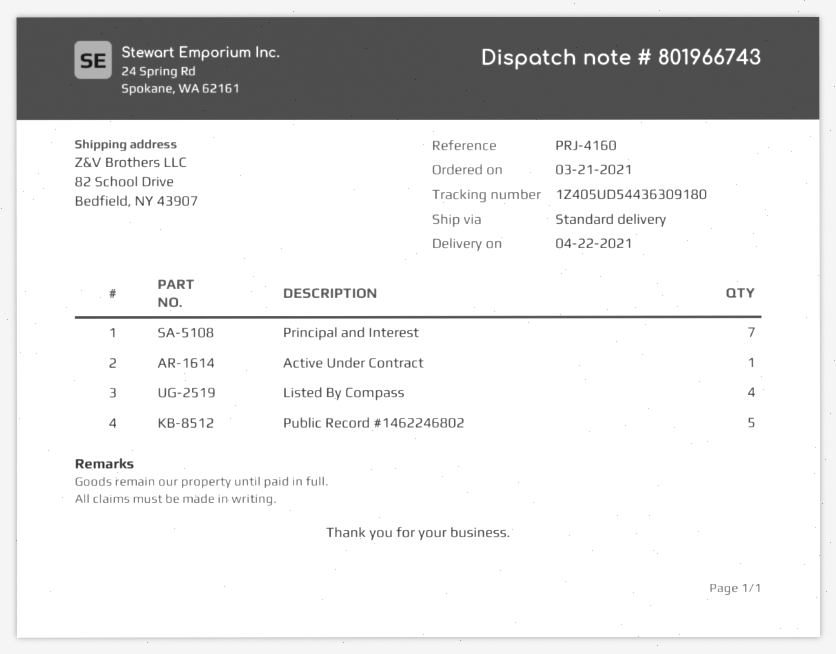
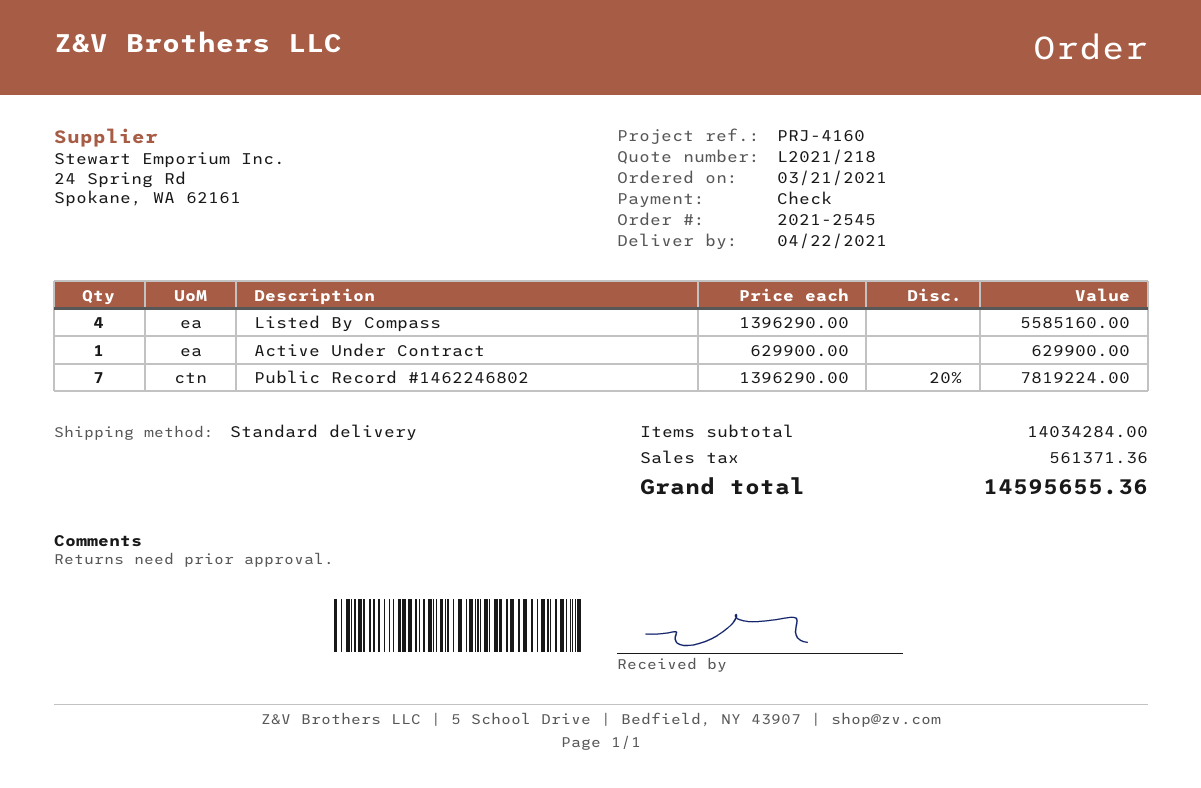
Principal and Interest: 7 -> none
Public Record #1462246802: 5 -> 7

